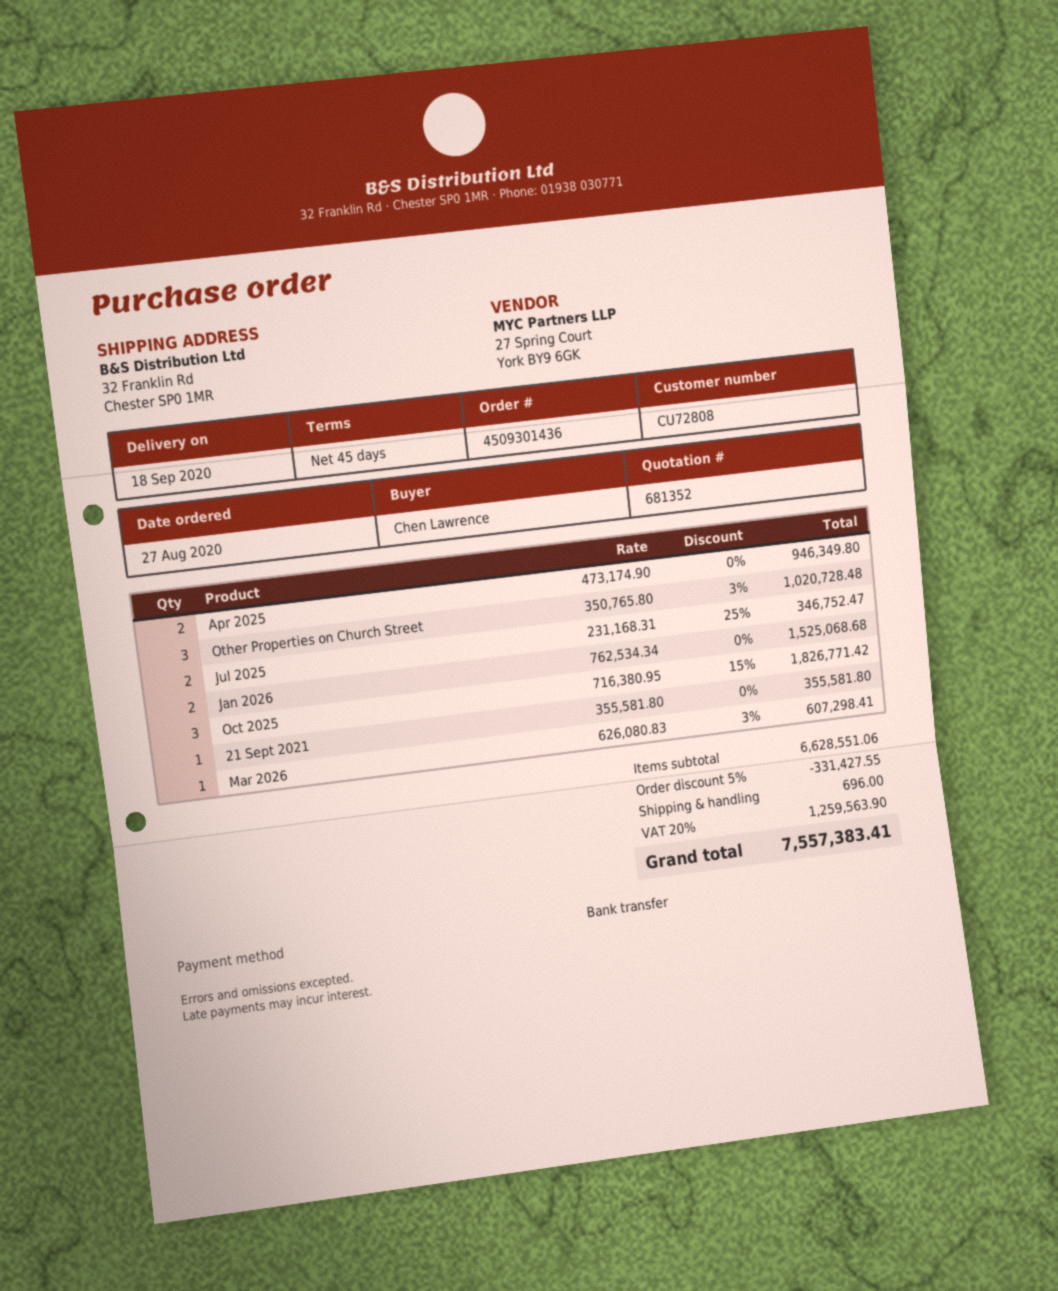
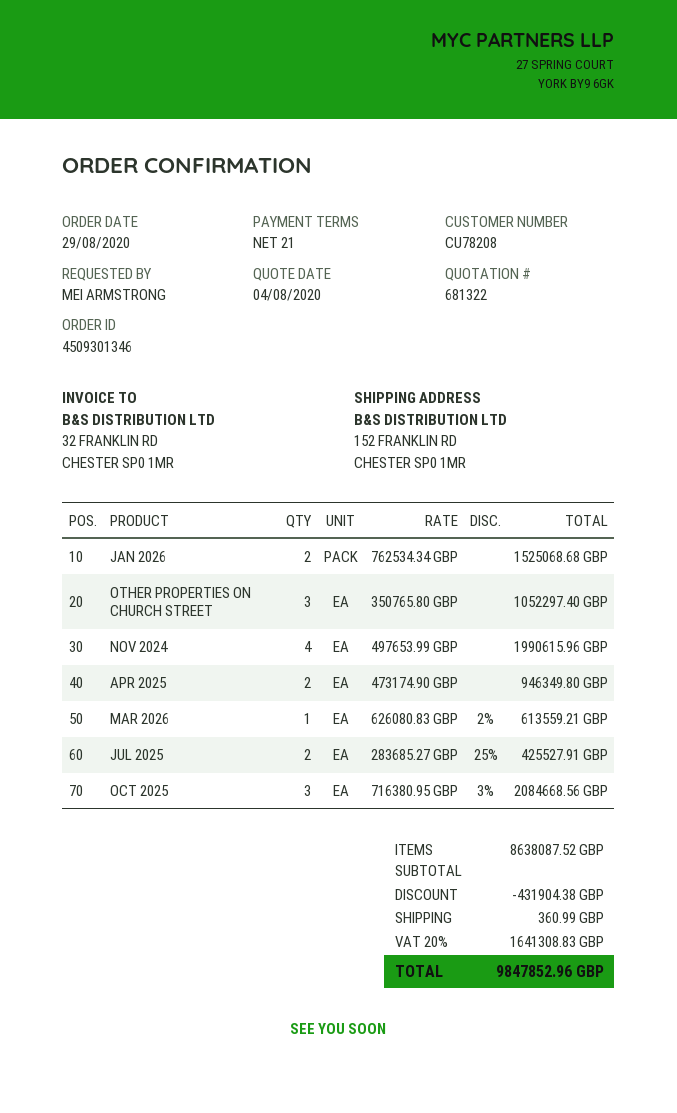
quote number: 681352 -> 681322
order number: 4509301436 -> 4509301346
order date: 2020-08-27 -> 2020-08-29
payment terms: 45 days -> 21 days
customer number: CU72808 -> CU78208
ordered by: Chen Lawrence -> MEI ARMSTRONG
ship to: 32 Franklin Rd, Chester SP0 1MR -> 152 FRANKLIN RD, CHESTER SP0 1MR
Other Properties on Church Street: 3 x 350765.80 - 3% = 1020728.48 -> 3 x 350765.80 = 1052297.40
Jul 2025: 2 x 231168.31 - 25% = 346752.47 -> 2 x 283685.27 - 25% = 425527.91
Oct 2025: 3 x 716380.95 - 15% = 1826771.42 -> 3 x 716380.95 - 3% = 2084668.56
21 Sept 2021: 1 x 355581.80 = 355581.80 -> none
Mar 2026: 1 x 626080.83 - 3% = 607298.41 -> 1 x 626080.83 - 2% = 613559.21
NOV 2024: none -> 4 x 497653.99 = 1990615.96
subtotal: 6628551.06 -> 8638087.52
discount: 331427.55 -> 431904.38
shipping: 696.00 -> 360.99
tax: 20% = 1259563.90 -> 20% = 1641308.83
total: 7557383.41 -> 9847852.96

